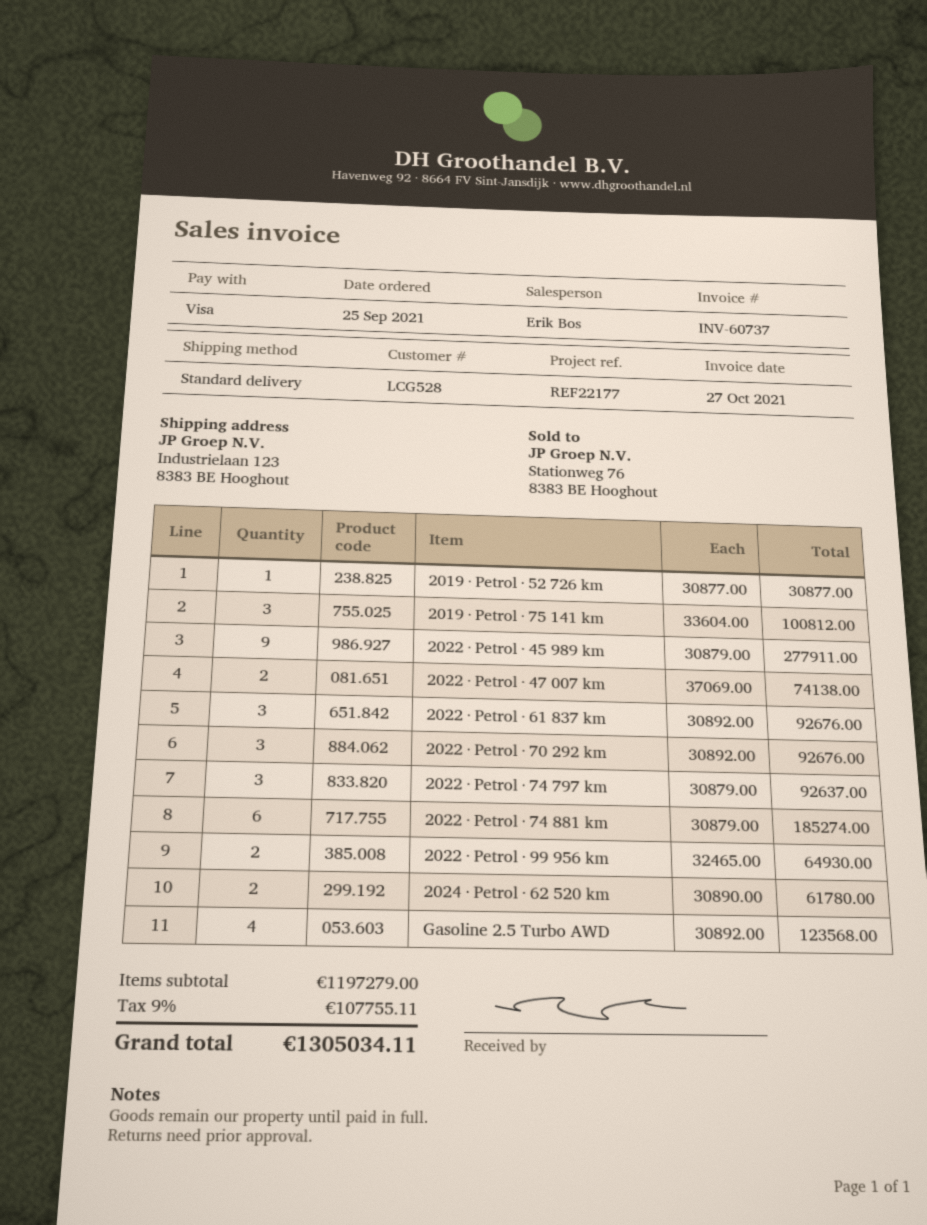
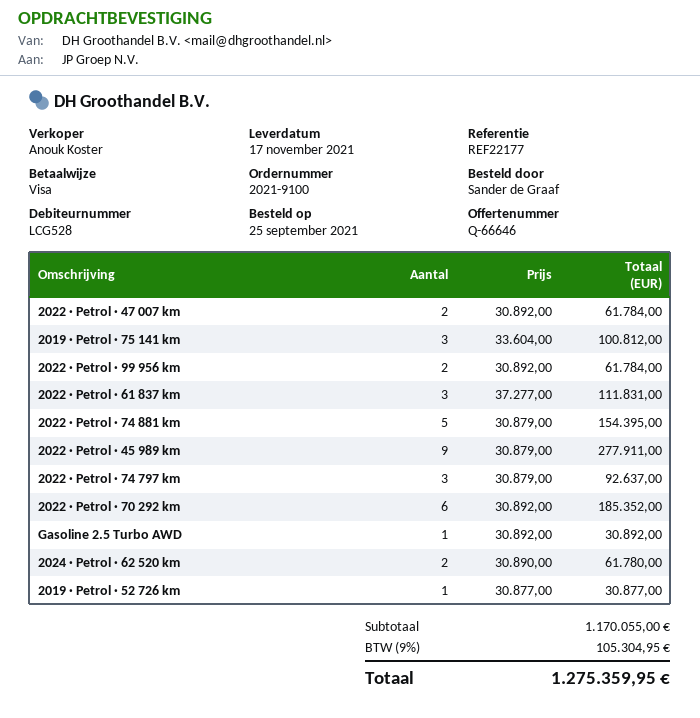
sales rep: Erik Bos -> Anouk Koster
2022 · Petrol · 47 007 km: 2 x 37069.00 = 74138.00 -> 2 x 30892.00 = 61784.00
2022 · Petrol · 61 837 km: 3 x 30892.00 = 92676.00 -> 3 x 37277.00 = 111831.00
2022 · Petrol · 70 292 km: 3 x 30892.00 = 92676.00 -> 6 x 30892.00 = 185352.00
2022 · Petrol · 74 881 km: 6 x 30879.00 = 185274.00 -> 5 x 30879.00 = 154395.00
2022 · Petrol · 99 956 km: 2 x 32465.00 = 64930.00 -> 2 x 30892.00 = 61784.00
Gasoline 2.5 Turbo AWD: 4 x 30892.00 = 123568.00 -> 1 x 30892.00 = 30892.00
subtotal: 1197279.00 -> 1170055.00
tax: 9% = 107755.11 -> 9% = 105304.95
total: 1305034.11 -> 1275359.95

